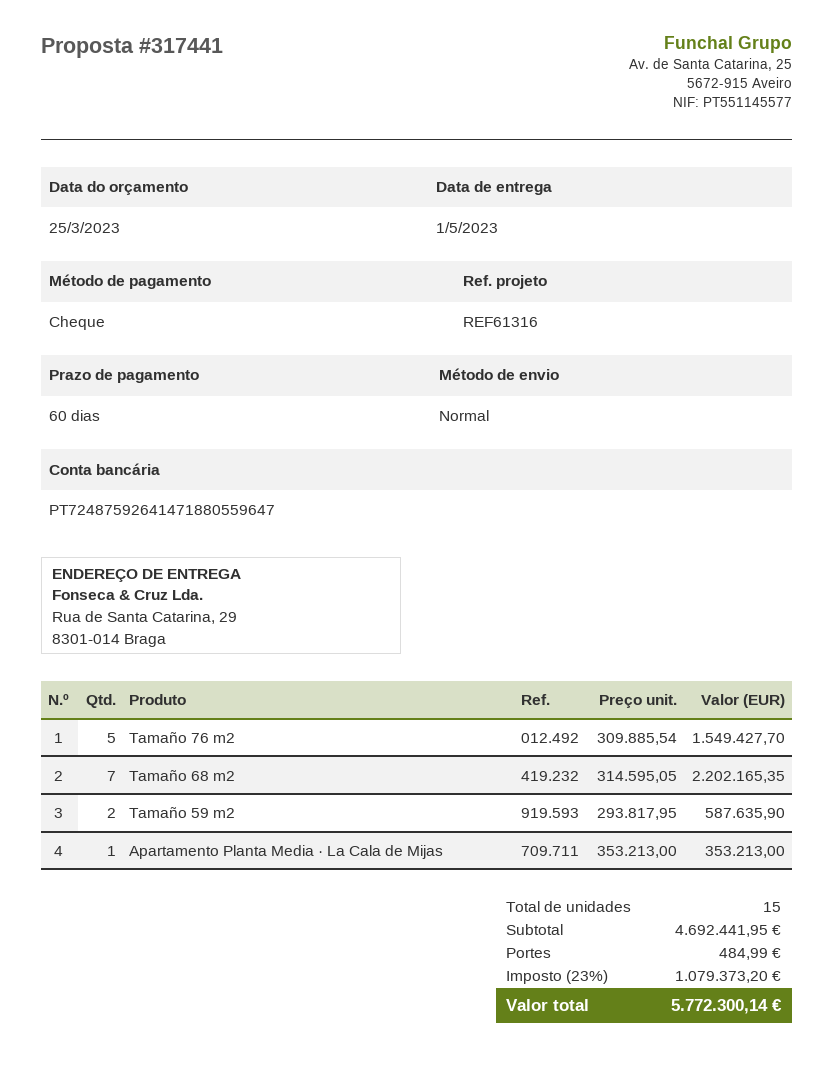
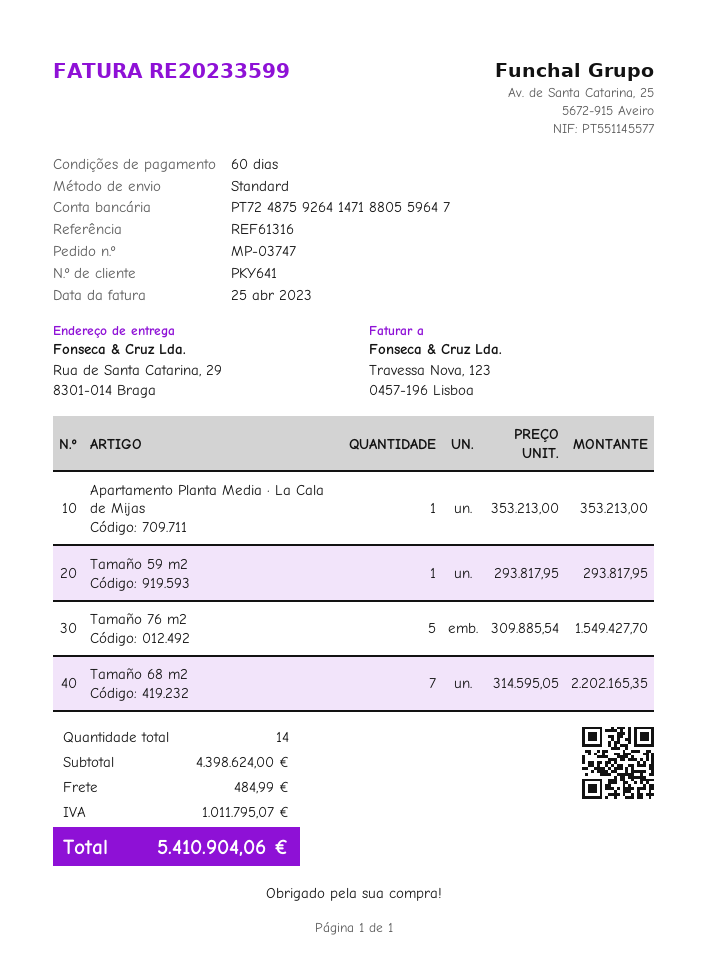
Tamaño 59 m2: 2 x 293817.95 = 587635.90 -> 1 x 293817.95 = 293817.95
total quantity: 15 -> 14
subtotal: 4692441.95 -> 4398624.00
tax: 1079373.20 -> 1011795.07
total: 5772300.14 -> 5410904.06

